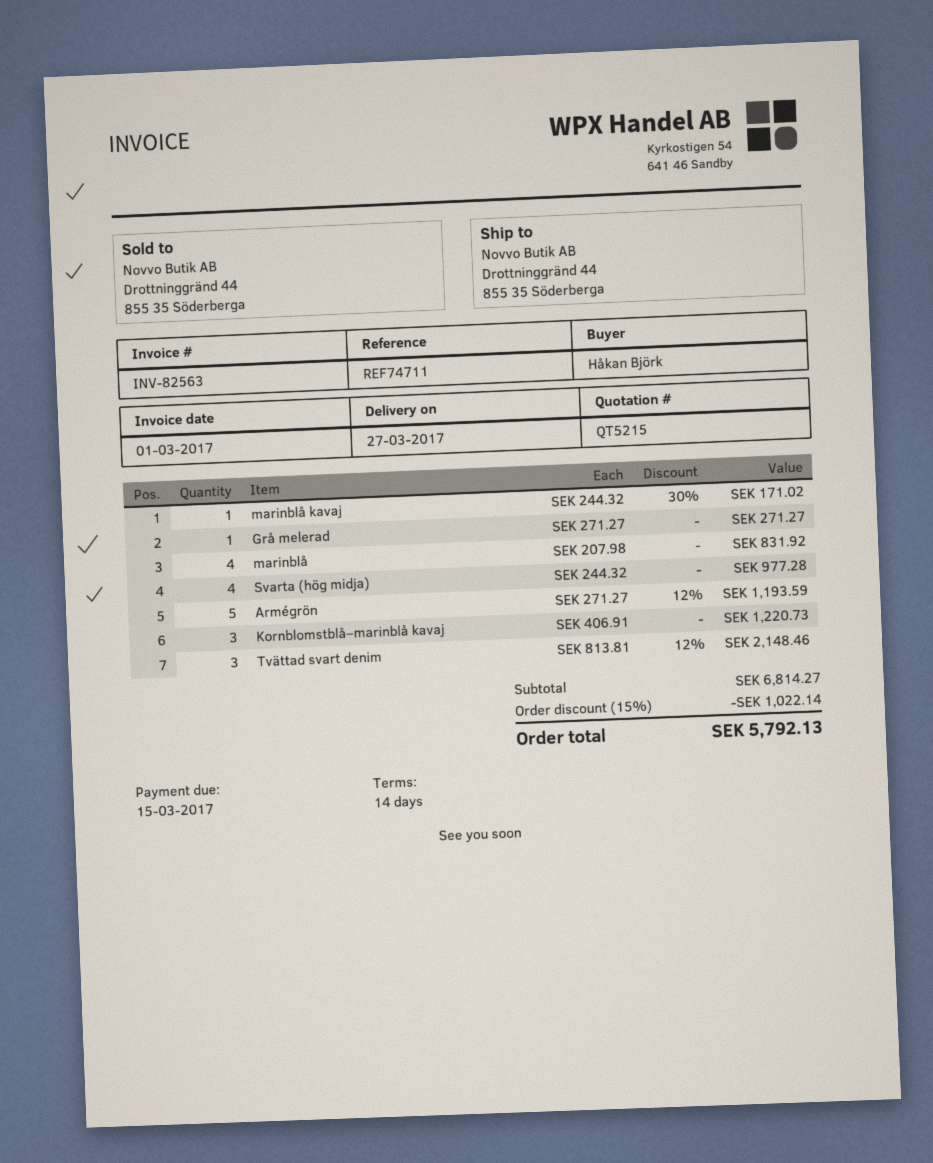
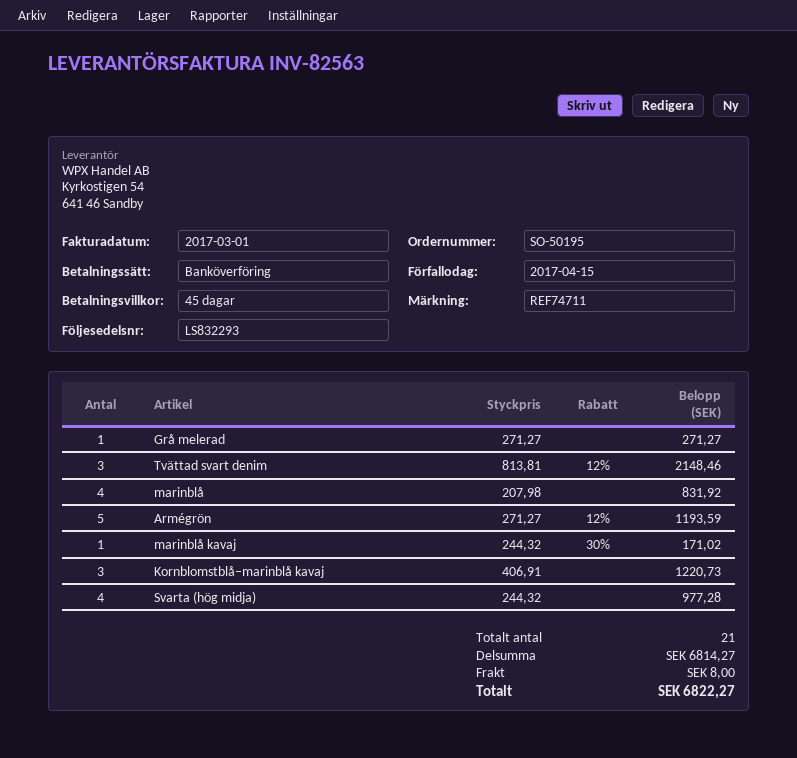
payment terms: 14 days -> 45 days
due date: 2017-03-15 -> 2017-04-15
discount: 15% = 1022.14 -> none
shipping: none -> 8.00
total: 5792.13 -> 6822.27

